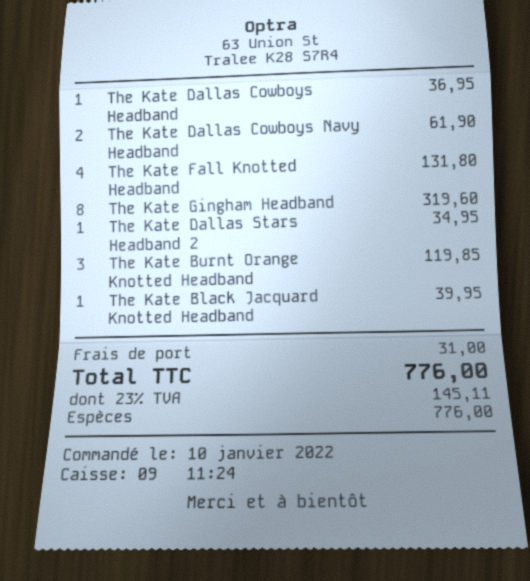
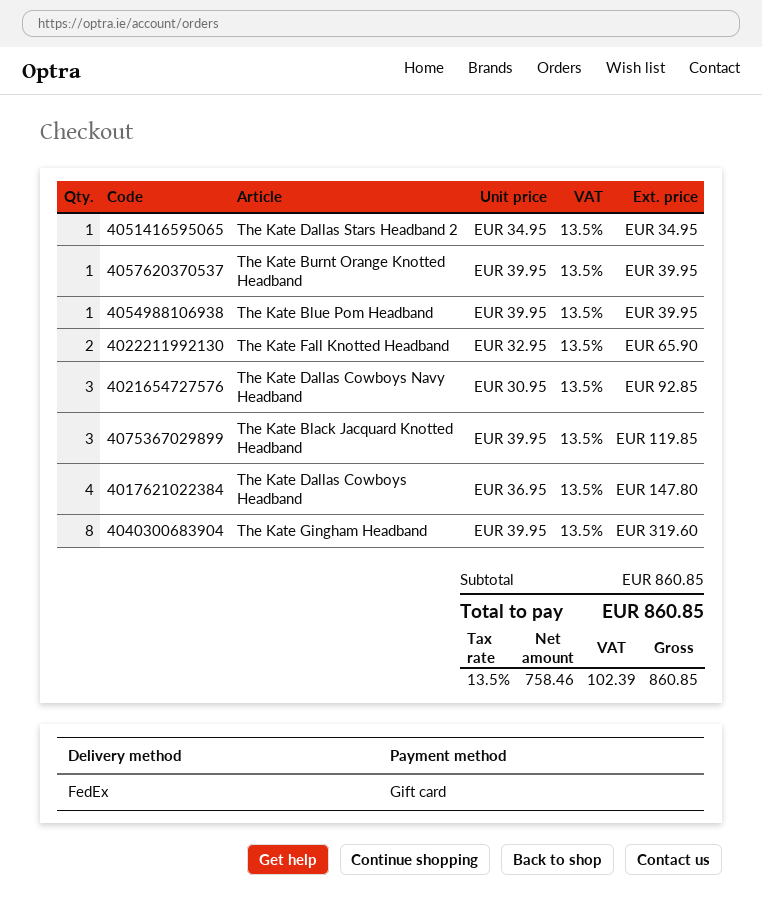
payment method: cash -> gift card
The Kate Dallas Cowboys Headband: 1 for 36.95 -> 4 for 147.80
The Kate Dallas Cowboys Navy Headband: 2 for 61.90 -> 3 for 92.85
The Kate Fall Knotted Headband: 4 for 131.80 -> 2 for 65.90
The Kate Burnt Orange Knotted Headband: 3 for 119.85 -> 1 for 39.95
The Kate Black Jacquard Knotted Headband: 1 for 39.95 -> 3 for 119.85
The Kate Blue Pom Headband: none -> 1 for 39.95
shipping: 31.00 -> none
tax: 23% = 145.11 -> 13.5% = 102.39
total: 776.00 -> 860.85

